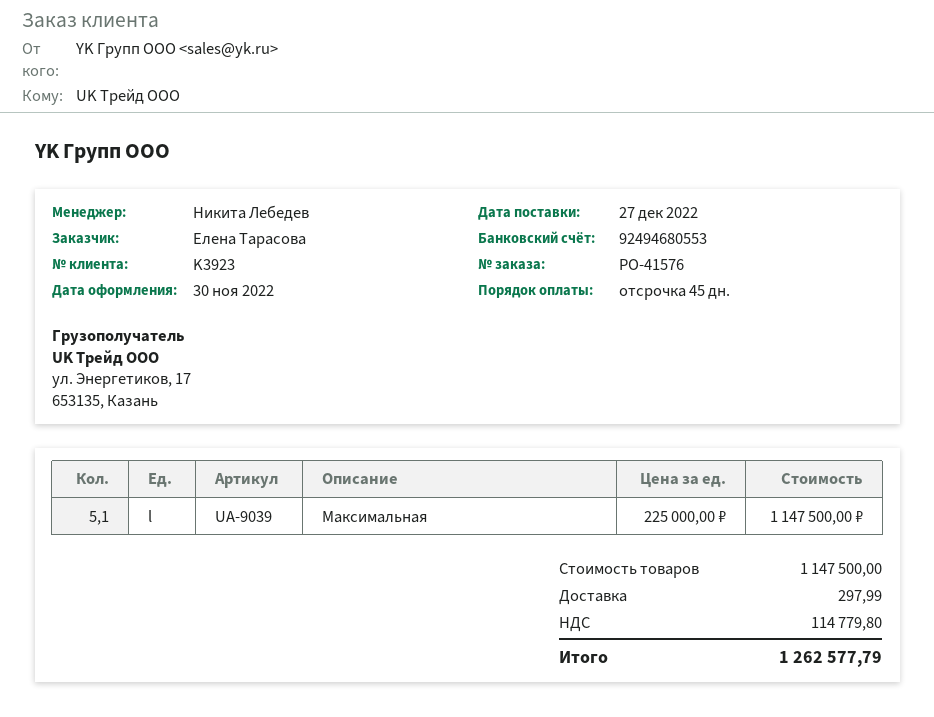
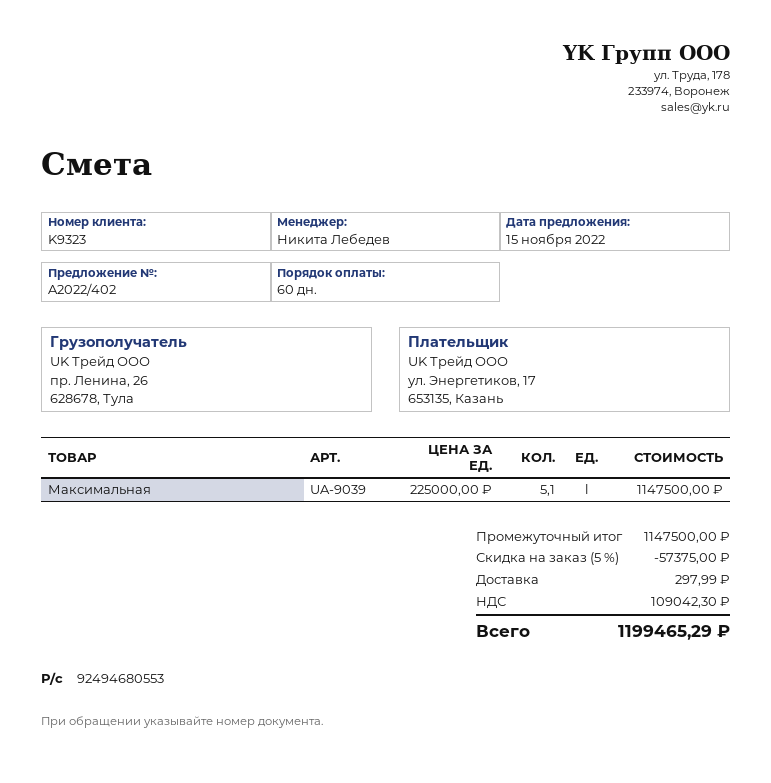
payment terms: 45 days -> 60 days
customer number: K3923 -> K9323
ship to: ул. Энергетиков, 17, 653135, Казань -> пр. Ленина, 26, 628678, Тула
discount: none -> 5% = 57375.00
tax: 114779.80 -> 109042.30
total: 1262577.79 -> 1199465.29

